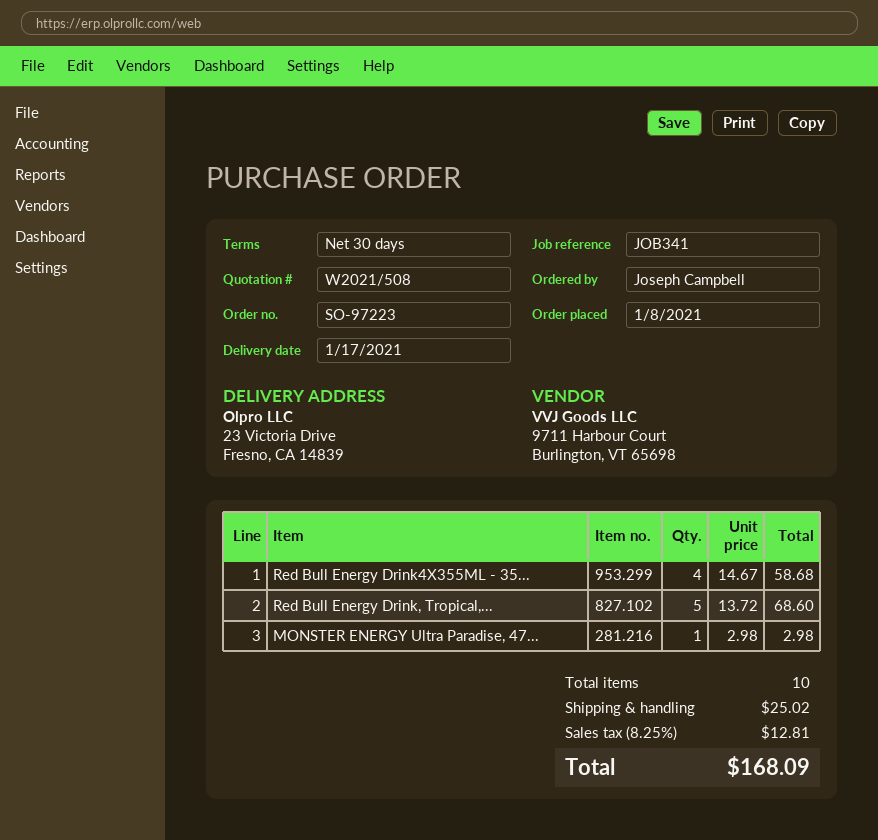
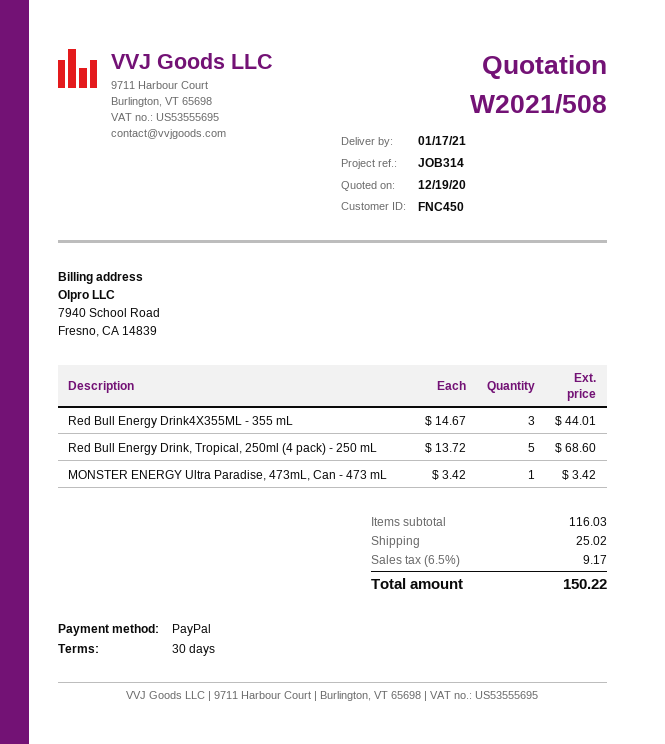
reference: JOB341 -> JOB314
Red Bull Energy Drink4X355ML - 35...: 4 x 14.67 = 58.68 -> 3 x 14.67 = 44.01
MONSTER ENERGY Ultra Paradise, 47...: 1 x 2.98 = 2.98 -> 1 x 3.42 = 3.42
tax: 8.25% = 12.81 -> 6.5% = 9.17
total: 168.09 -> 150.22

